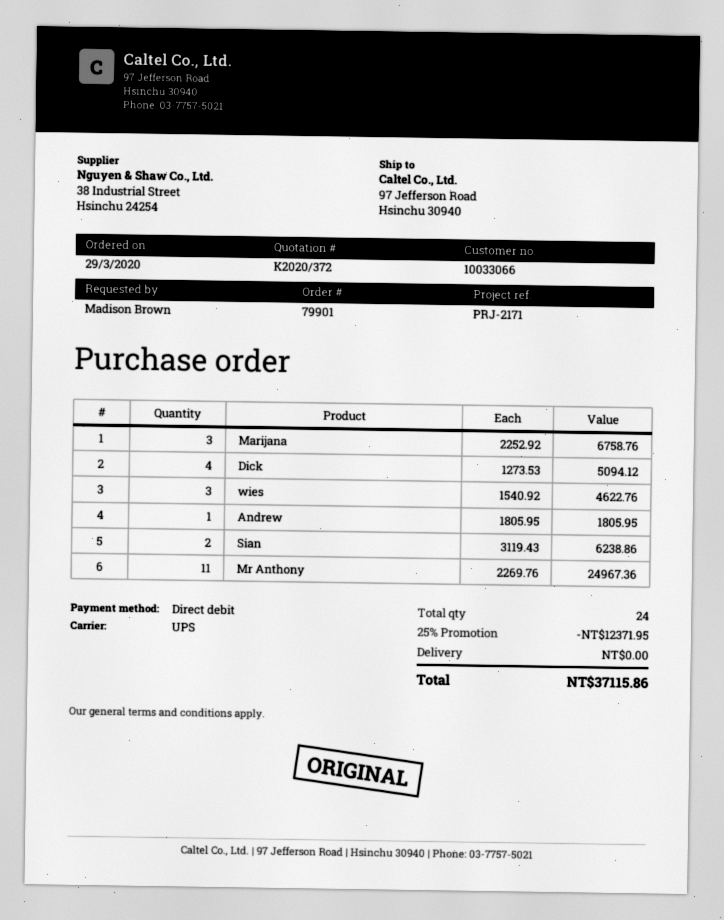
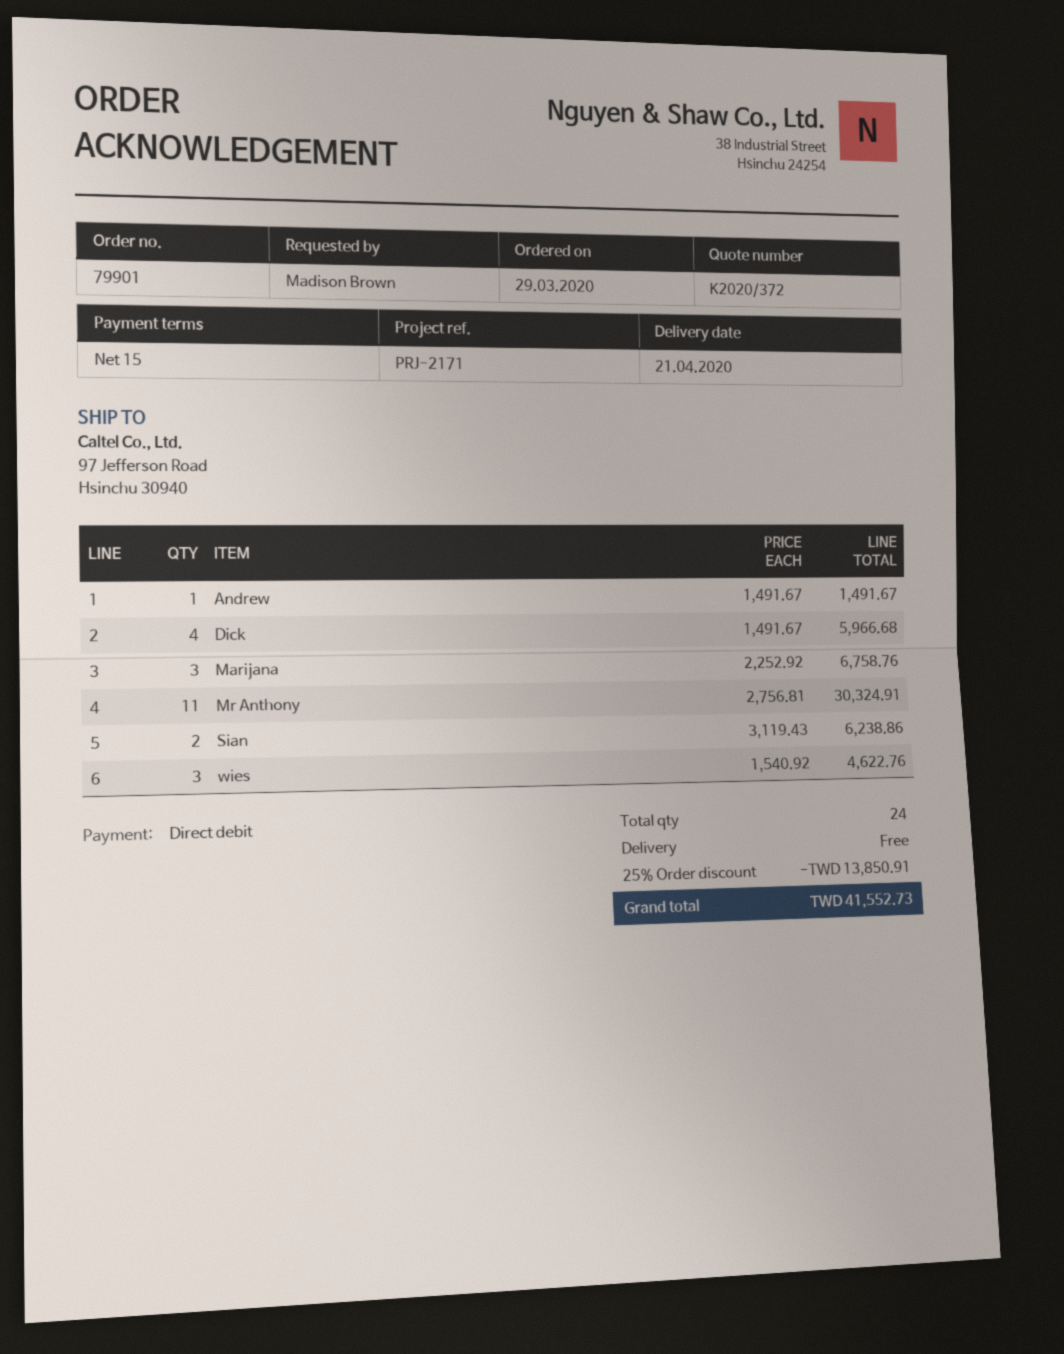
Dick: 4 x 1273.53 = 5094.12 -> 4 x 1491.67 = 5966.68
Andrew: 1 x 1805.95 = 1805.95 -> 1 x 1491.67 = 1491.67
Mr Anthony: 11 x 2269.76 = 24967.36 -> 11 x 2756.81 = 30324.91
discount: 25% = 12371.95 -> 25% = 13850.91
total: 37115.86 -> 41552.73

